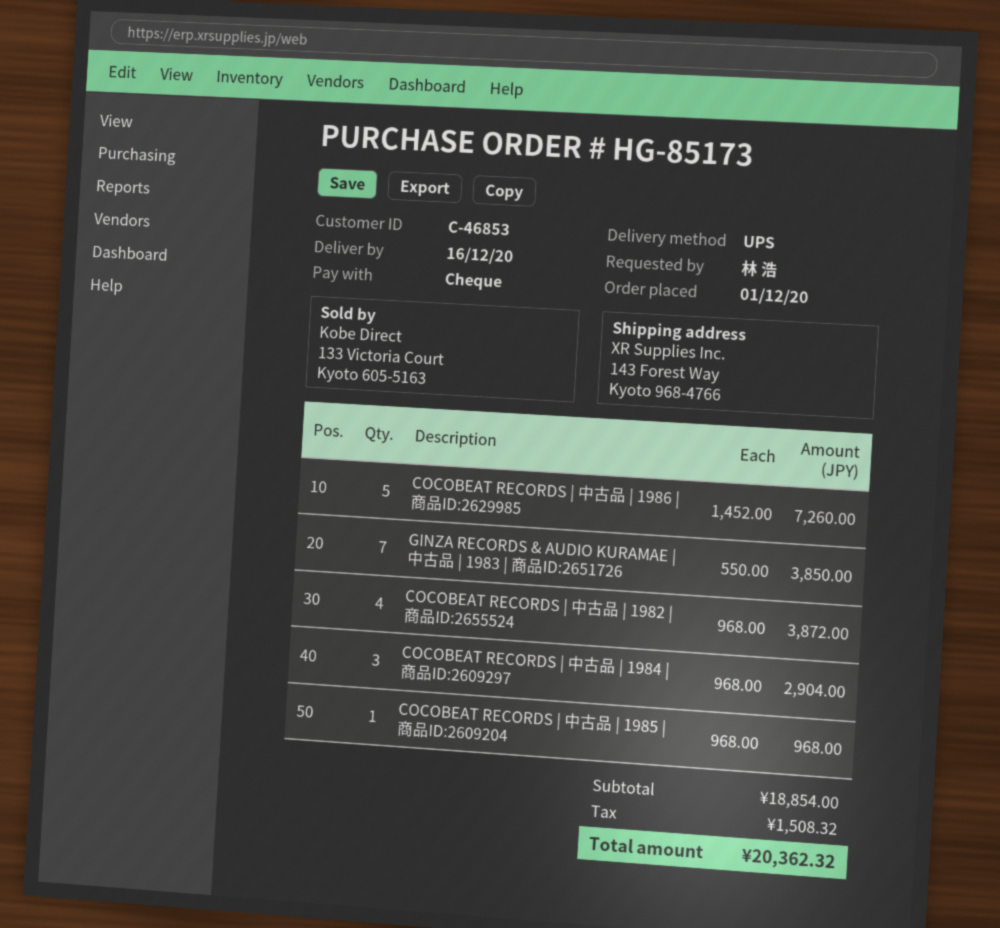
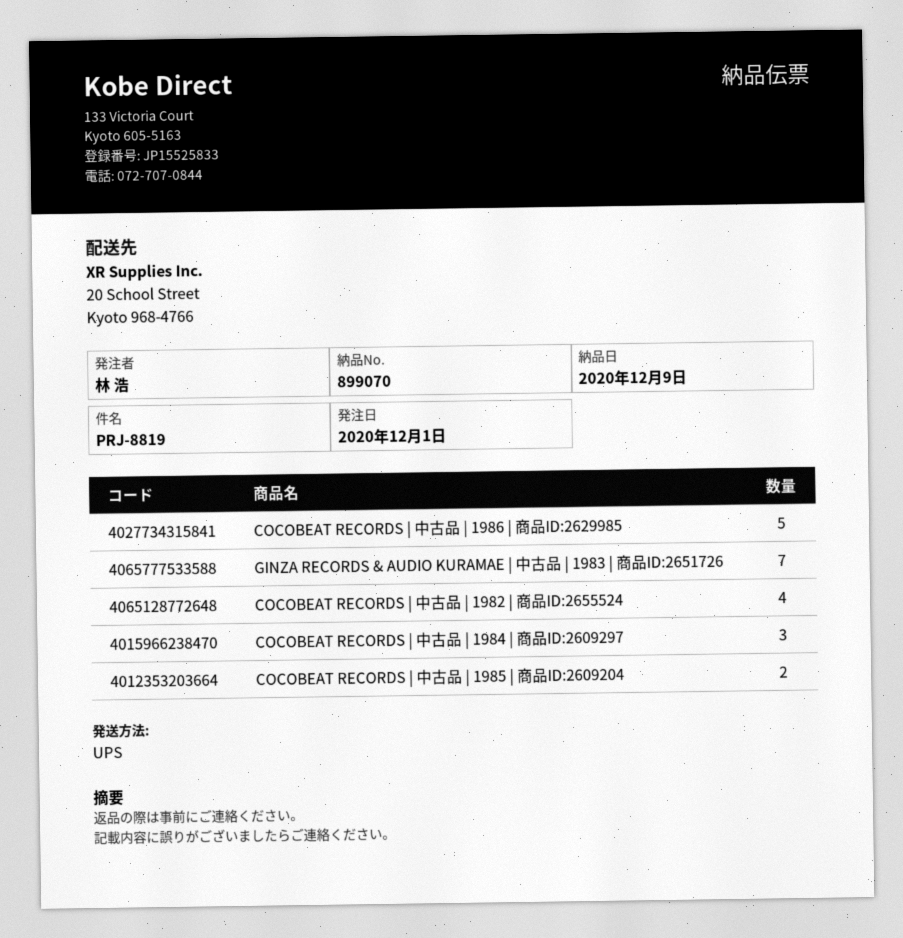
delivery date: 2020-12-16 -> 2020-12-09
ship to: 143 Forest Way, Kyoto 968-4766 -> 20 School Street, Kyoto 968-4766
COCOBEAT RECORDS | 中古品 | 1985 | 商品ID:2609204: 1 -> 2

